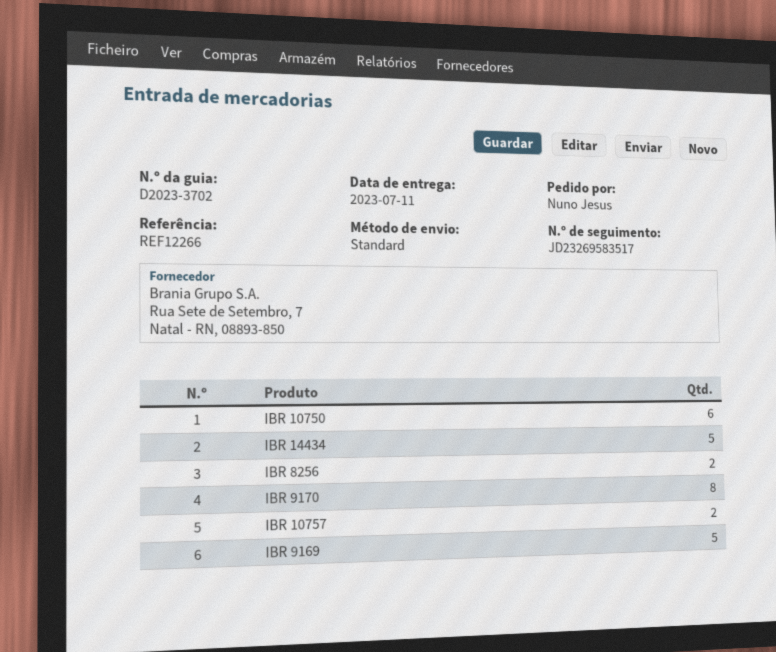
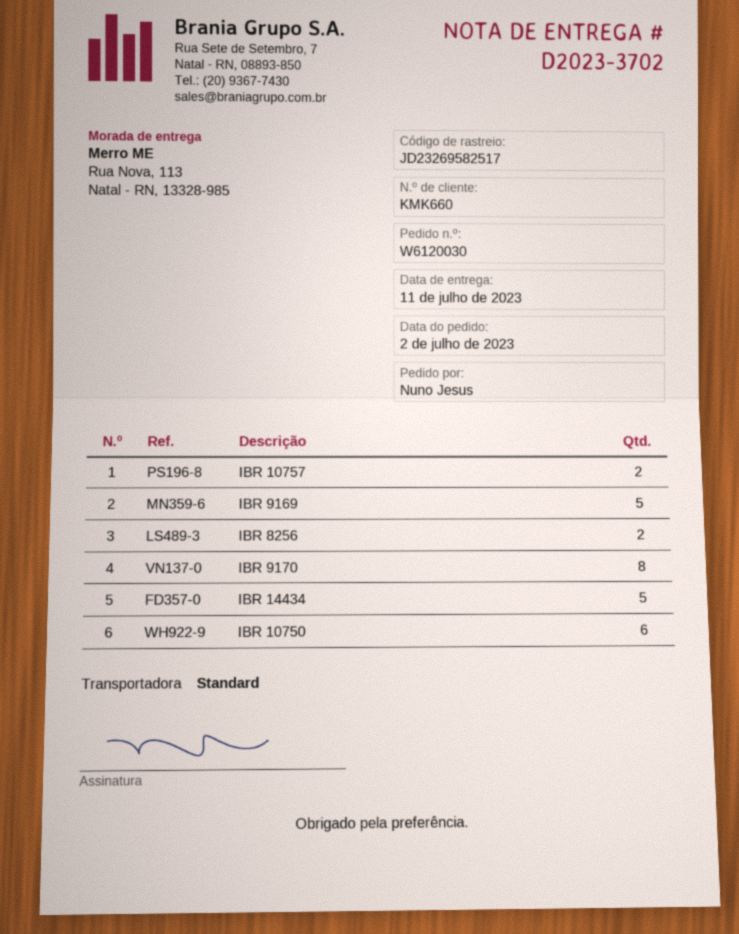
tracking number: JD23269583517 -> JD23269582517

